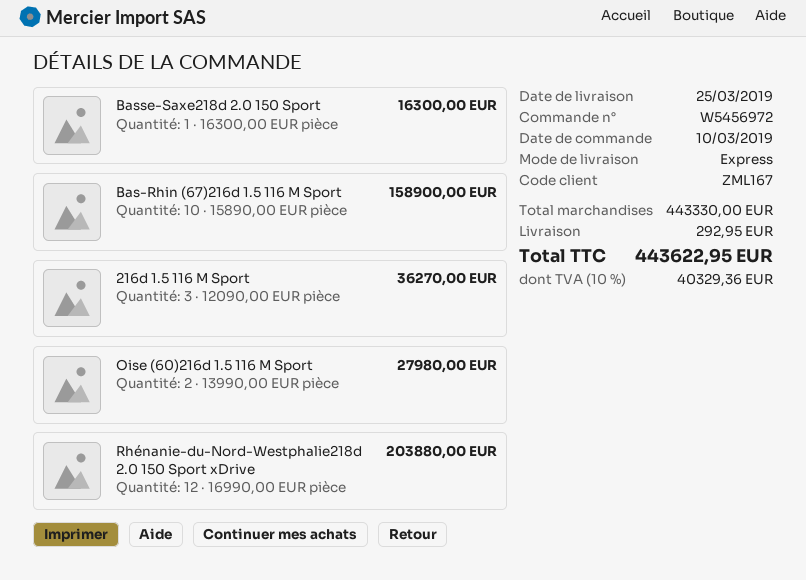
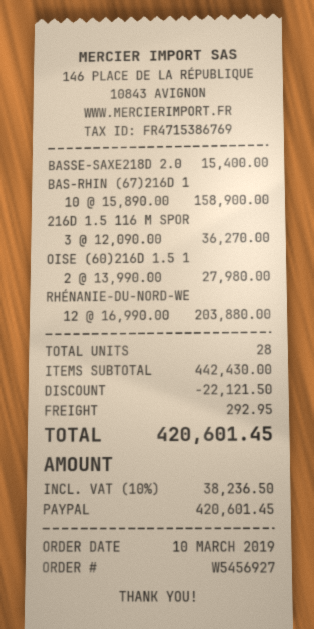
order number: W5456972 -> W5456927
Basse-Saxe218d 2.0 150 Sport: 1 x 16300.00 = 16300.00 -> 1 x 15400.00 = 15400.00
subtotal: 443330.00 -> 442430.00
discount: none -> 22121.50
tax: 10% = 40329.36 -> 10% = 38236.50
total: 443622.95 -> 420601.45

